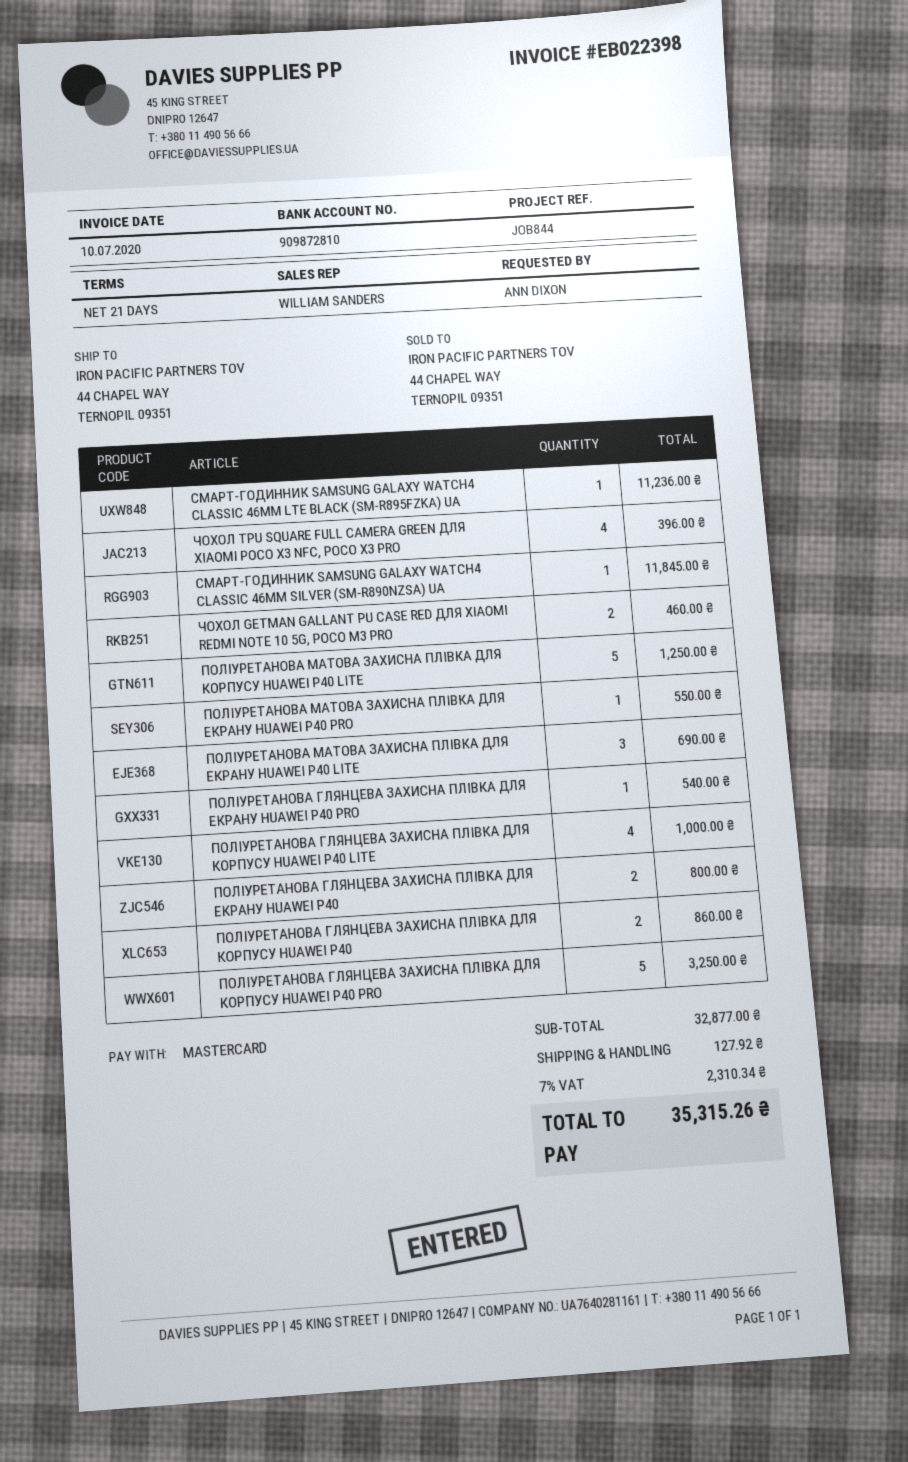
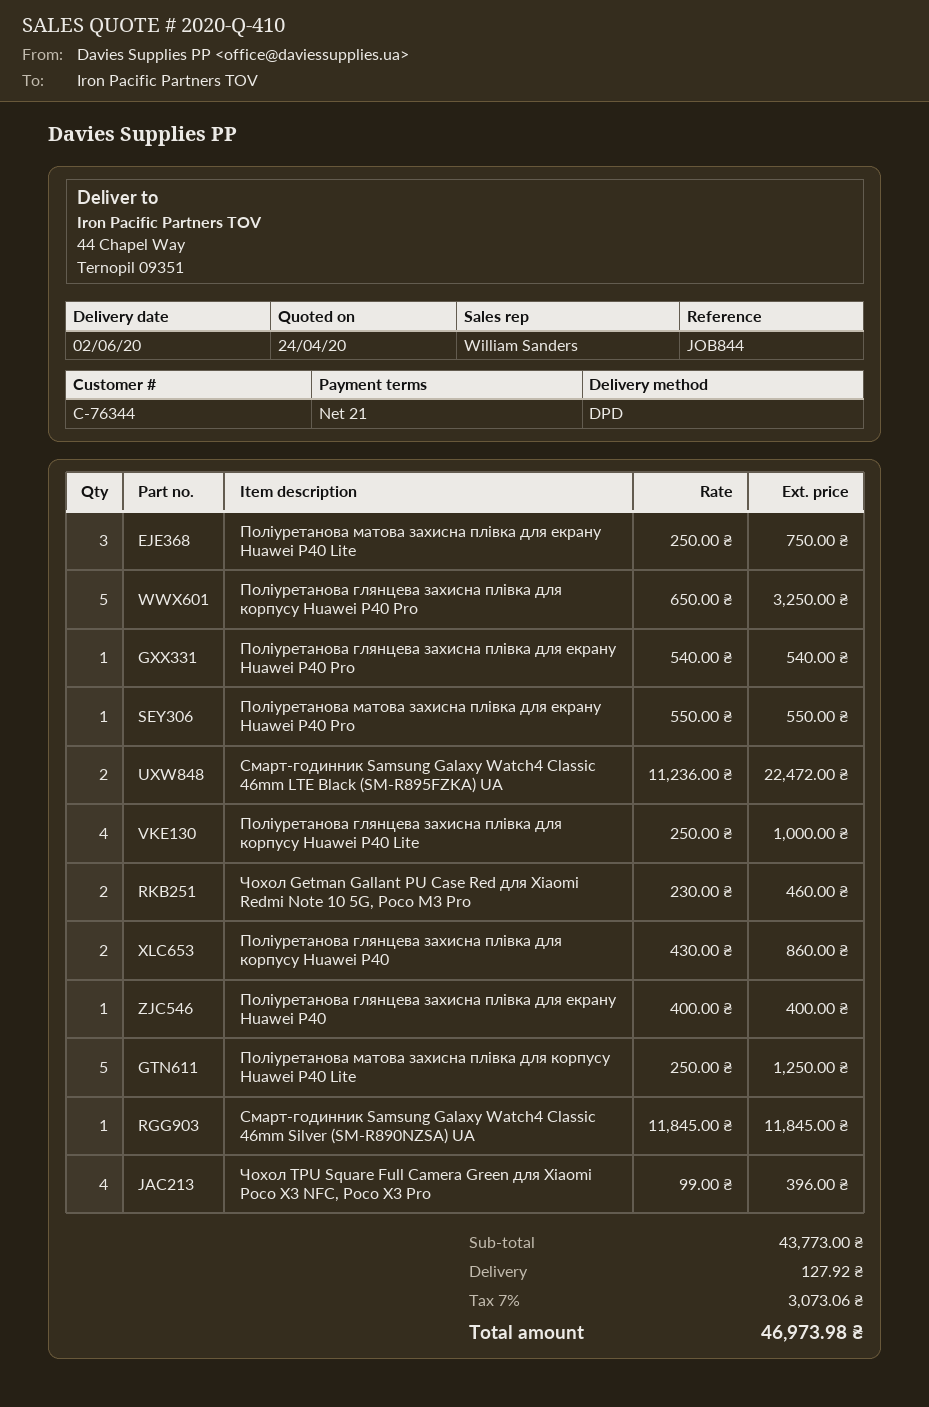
СМАРТ-ГОДИННИК SAMSUNG GALAXY WATCH4 CLASSIC 46MM LTE BLACK (SM-R895FZKA) UA: 1 for 11236.00 -> 2 for 22472.00
ПОЛІУРЕТАНОВА МАТОВА ЗАХИСНА ПЛІВКА ДЛЯ ЕКРАНУ HUAWEI P40 LITE: 3 for 690.00 -> 3 for 750.00
ПОЛІУРЕТАНОВА ГЛЯНЦЕВА ЗАХИСНА ПЛІВКА ДЛЯ ЕКРАНУ HUAWEI P40: 2 for 800.00 -> 1 for 400.00
subtotal: 32877.00 -> 43773.00
tax: 7% = 2310.34 -> 7% = 3073.06
total: 35315.26 -> 46973.98

